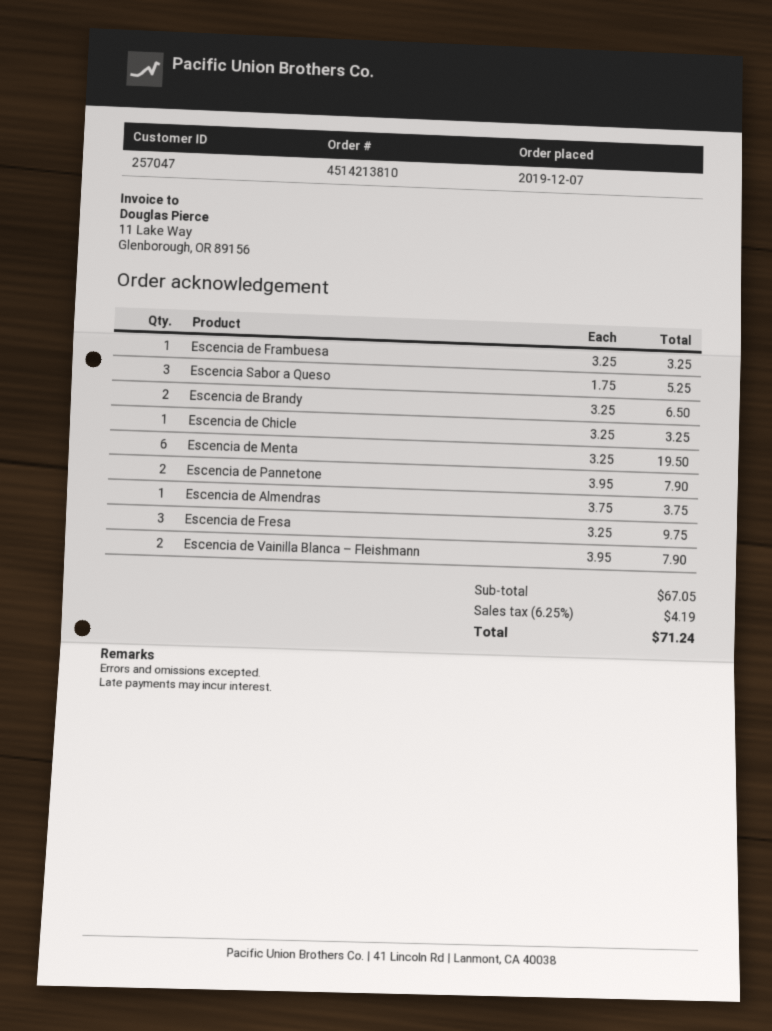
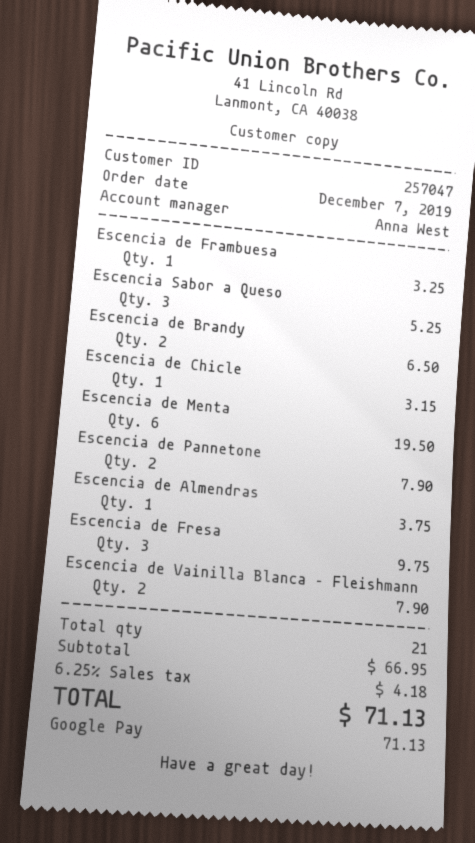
Escencia de Chicle: 1 for 3.25 -> 1 for 3.15
subtotal: 67.05 -> 66.95
tax: 6.25% = 4.19 -> 6.25% = 4.18
total: 71.24 -> 71.13

